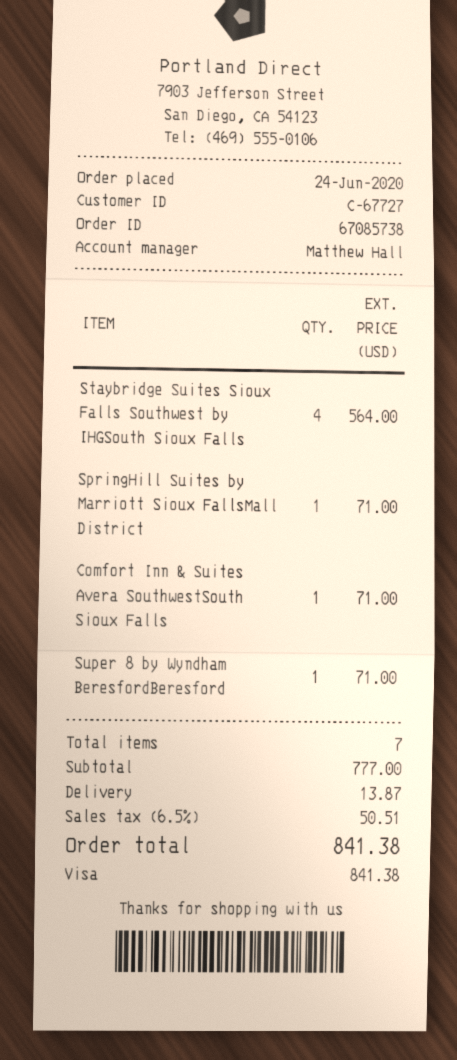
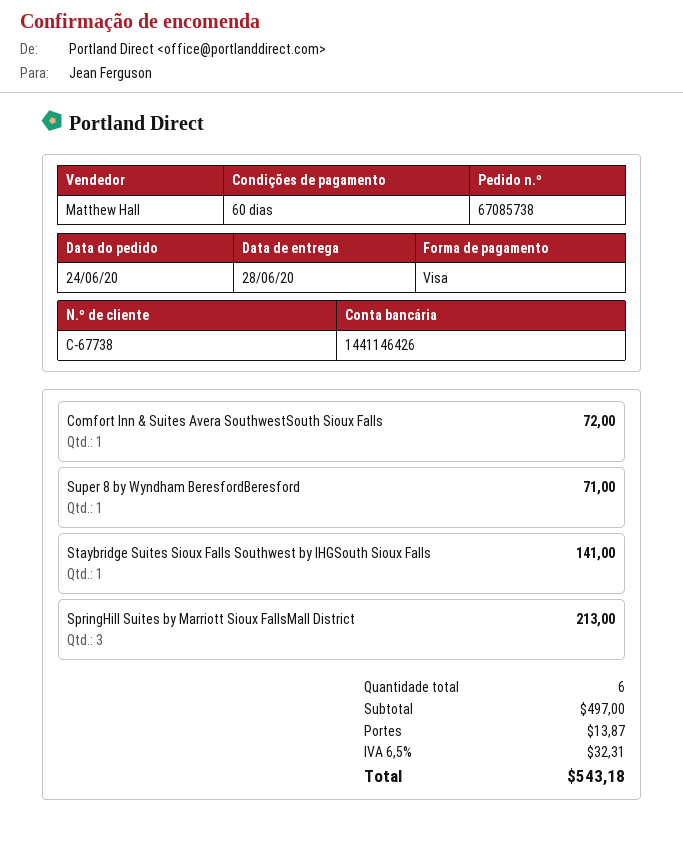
customer number: C-67727 -> C-67738
Staybridge Suites Sioux Falls Southwest by IHGSouth Sioux Falls: 4 for 564.00 -> 1 for 141.00
SpringHill Suites by Marriott Sioux FallsMall District: 1 for 71.00 -> 3 for 213.00
Comfort Inn & Suites Avera SouthwestSouth Sioux Falls: 1 for 71.00 -> 1 for 72.00
total quantity: 7 -> 6
subtotal: 777.00 -> 497.00
tax: 6.5% = 50.51 -> 6.5% = 32.31
total: 841.38 -> 543.18

